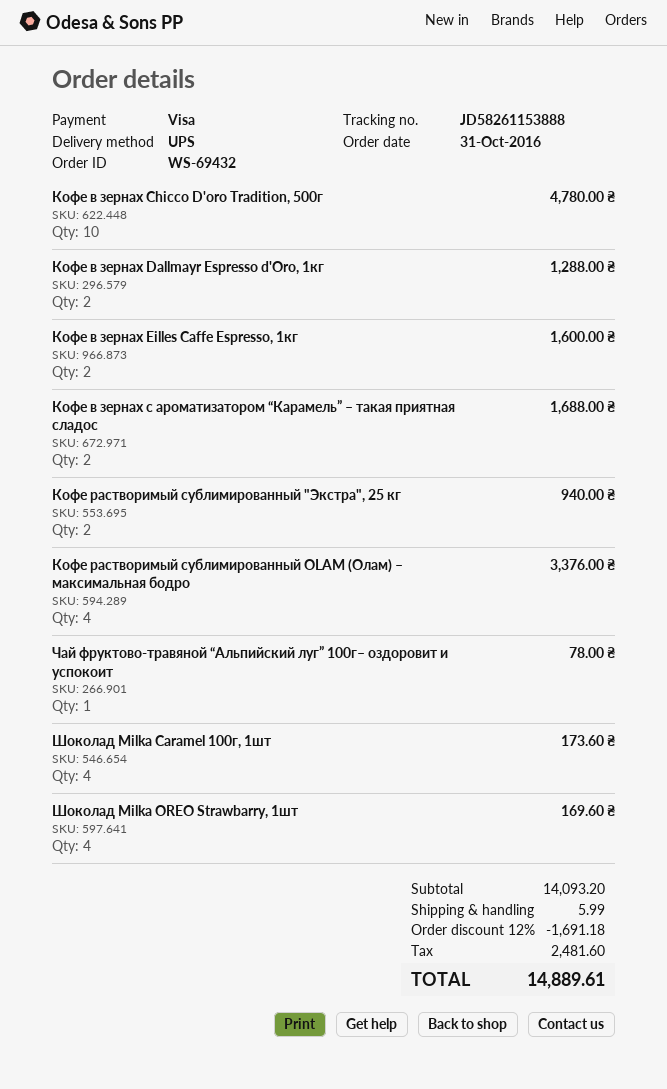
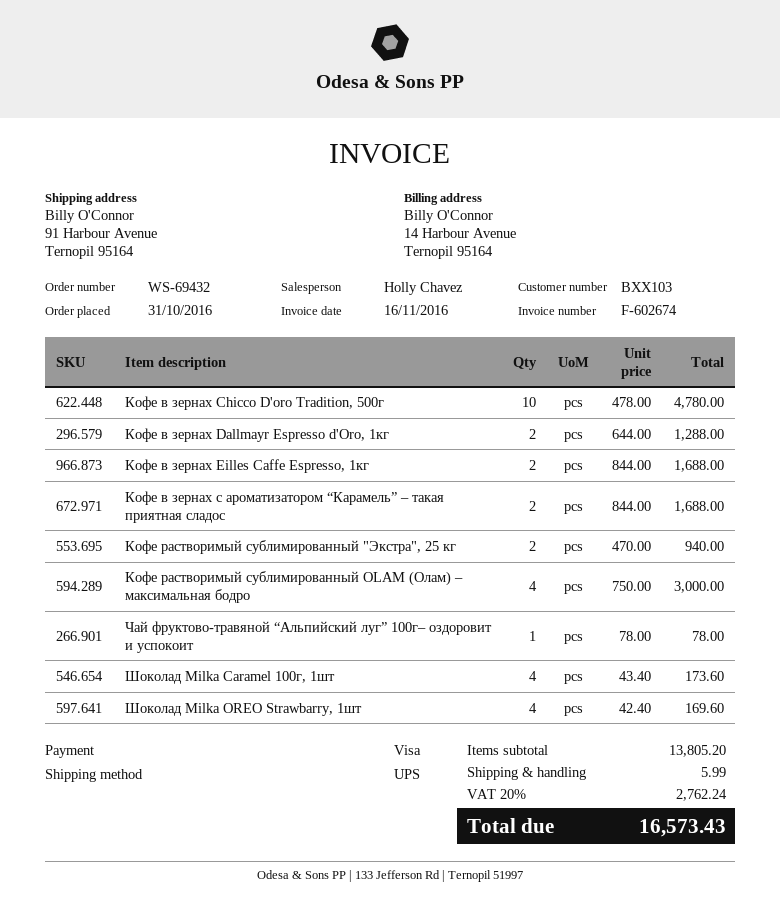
Кофе в зернах Eilles Caffe Espresso, 1кг: 2 for 1600.00 -> 2 for 1688.00
Кофе растворимый сублимированный OLAM (Олам) – максимальная бодро: 4 for 3376.00 -> 4 for 3000.00
subtotal: 14093.20 -> 13805.20
discount: 12% = 1691.18 -> none
tax: 2481.60 -> 2762.24
total: 14889.61 -> 16573.43

